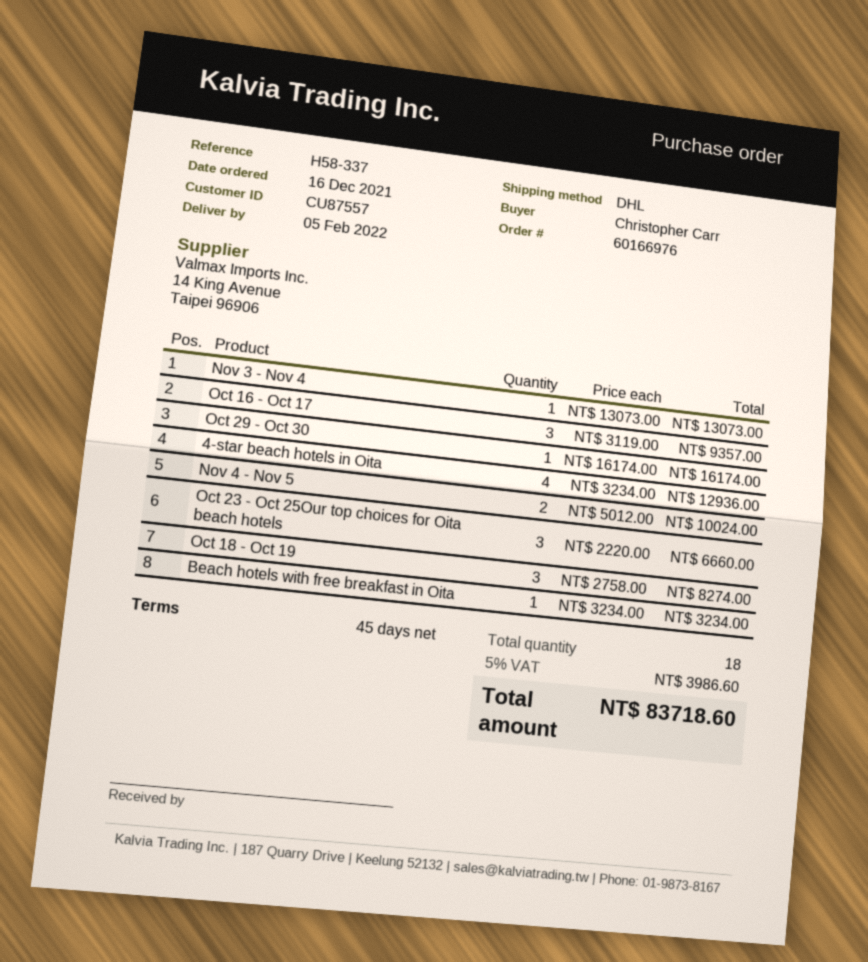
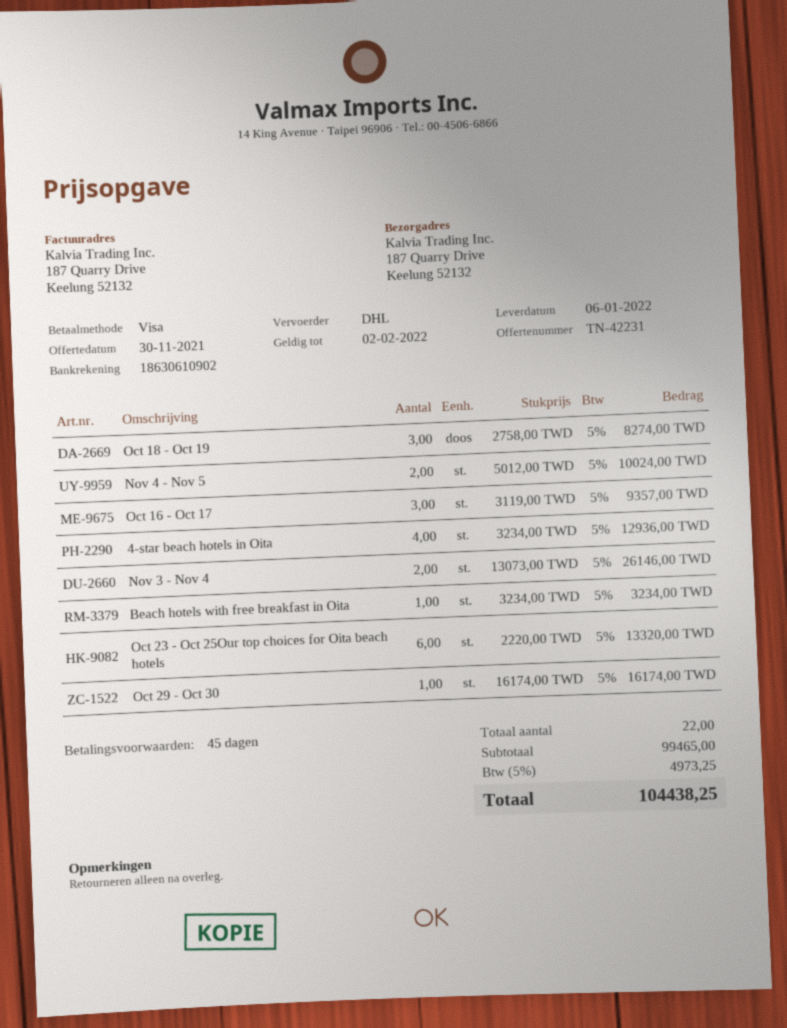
delivery date: 2022-02-05 -> 2022-01-06
Nov 3 - Nov 4: 1 x 13073.00 = 13073.00 -> 2 x 13073.00 = 26146.00
Oct 23 - Oct 25Our top choices for Oita beach hotels: 3 x 2220.00 = 6660.00 -> 6 x 2220.00 = 13320.00
total quantity: 18 -> 22
tax: 5% = 3986.60 -> 5% = 4973.25
total: 83718.60 -> 104438.25

